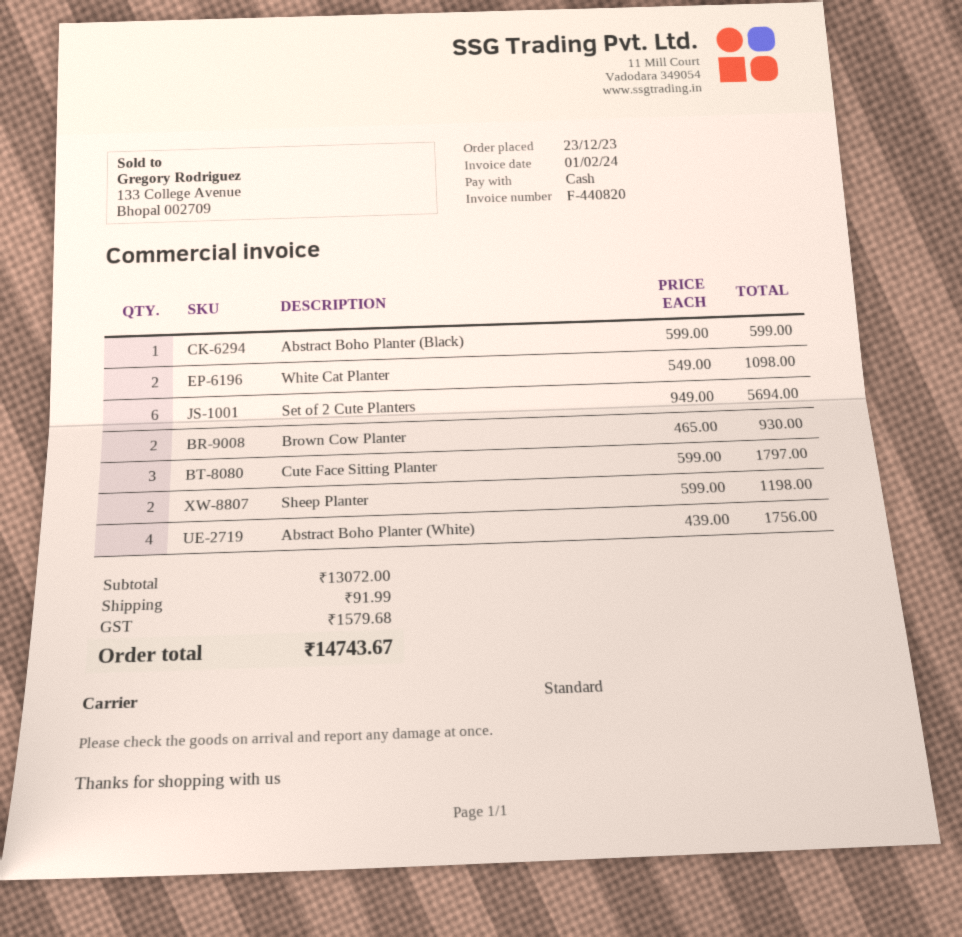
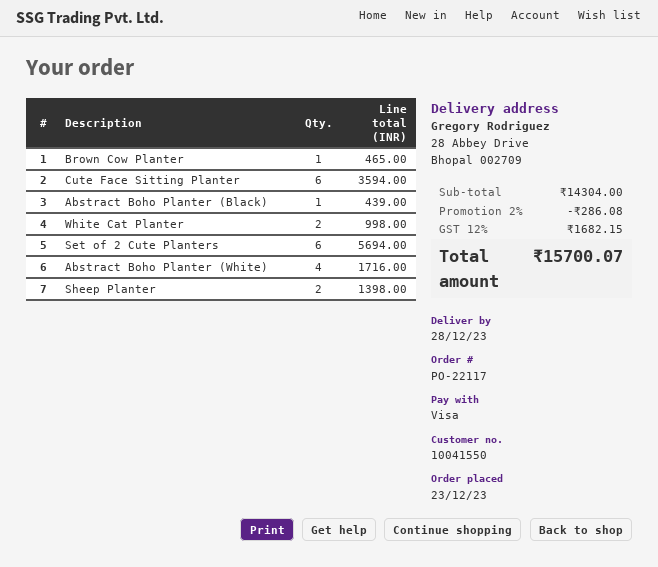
payment method: cash -> Visa
Abstract Boho Planter (Black): 1 for 599.00 -> 1 for 439.00
White Cat Planter: 2 for 1098.00 -> 2 for 998.00
Brown Cow Planter: 2 for 930.00 -> 1 for 465.00
Cute Face Sitting Planter: 3 for 1797.00 -> 6 for 3594.00
Sheep Planter: 2 for 1198.00 -> 2 for 1398.00
Abstract Boho Planter (White): 4 for 1756.00 -> 4 for 1716.00
subtotal: 13072.00 -> 14304.00
discount: none -> 2% = 286.08
shipping: 91.99 -> none
tax: 1579.68 -> 1682.15
total: 14743.67 -> 15700.07

